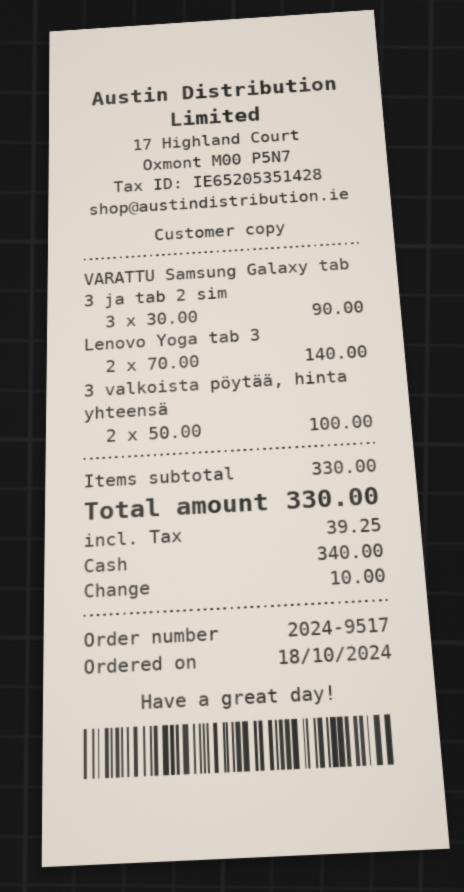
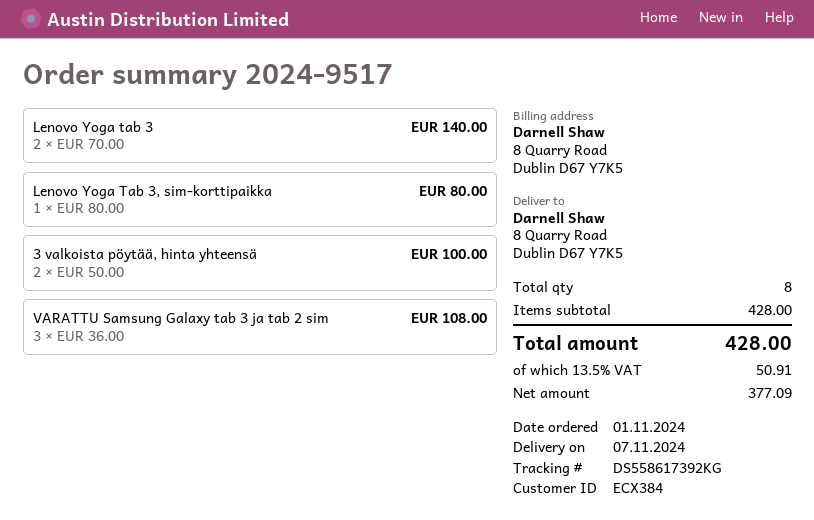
order date: 2024-10-18 -> 2024-11-01
VARATTU Samsung Galaxy tab 3 ja tab 2 sim: 3 x 30.00 = 90.00 -> 3 x 36.00 = 108.00
Lenovo Yoga Tab 3, sim-korttipaikka: none -> 1 x 80.00 = 80.00
subtotal: 330.00 -> 428.00
tax: 39.25 -> 50.91
total: 330.00 -> 428.00

